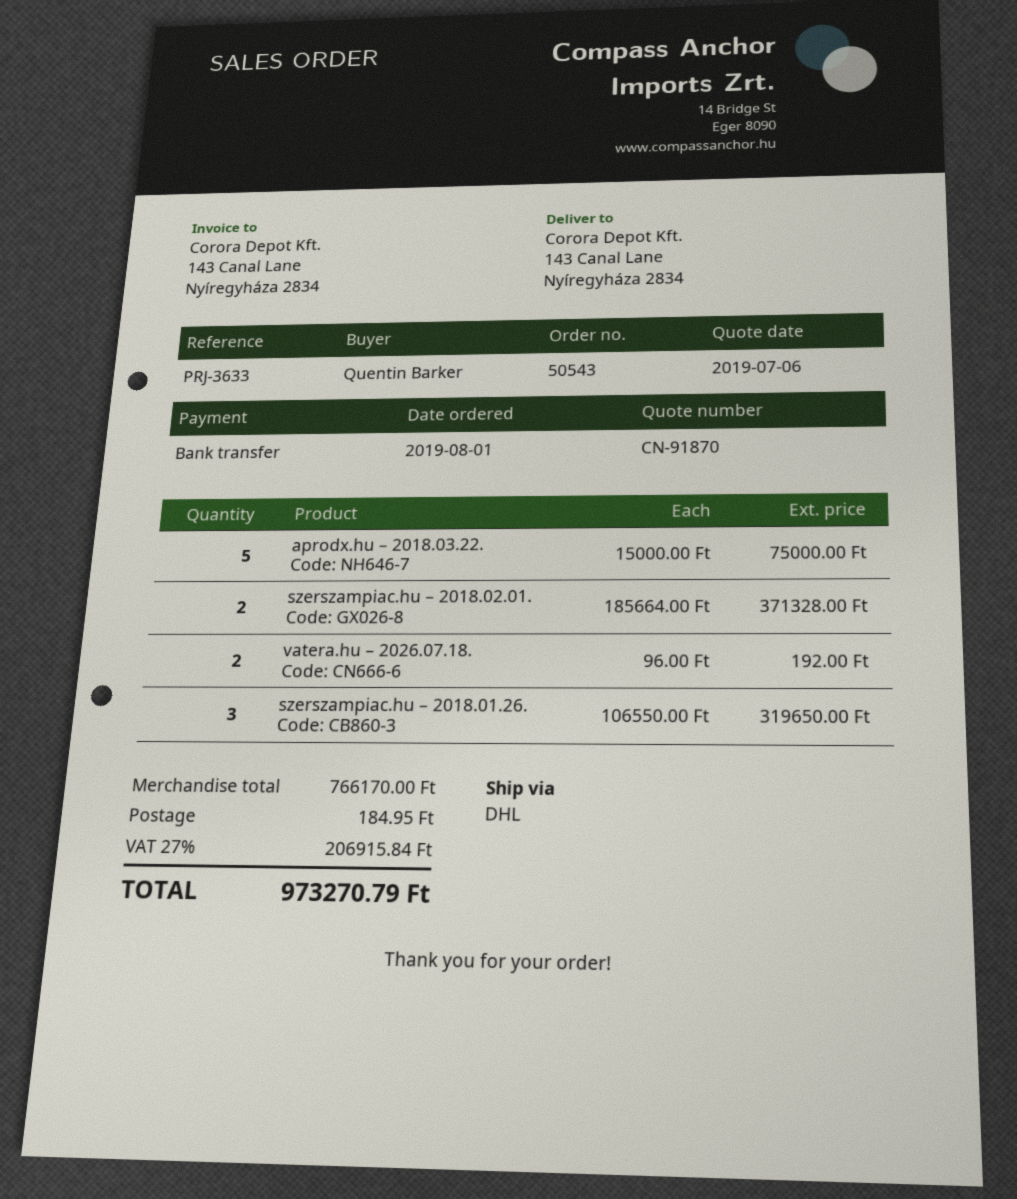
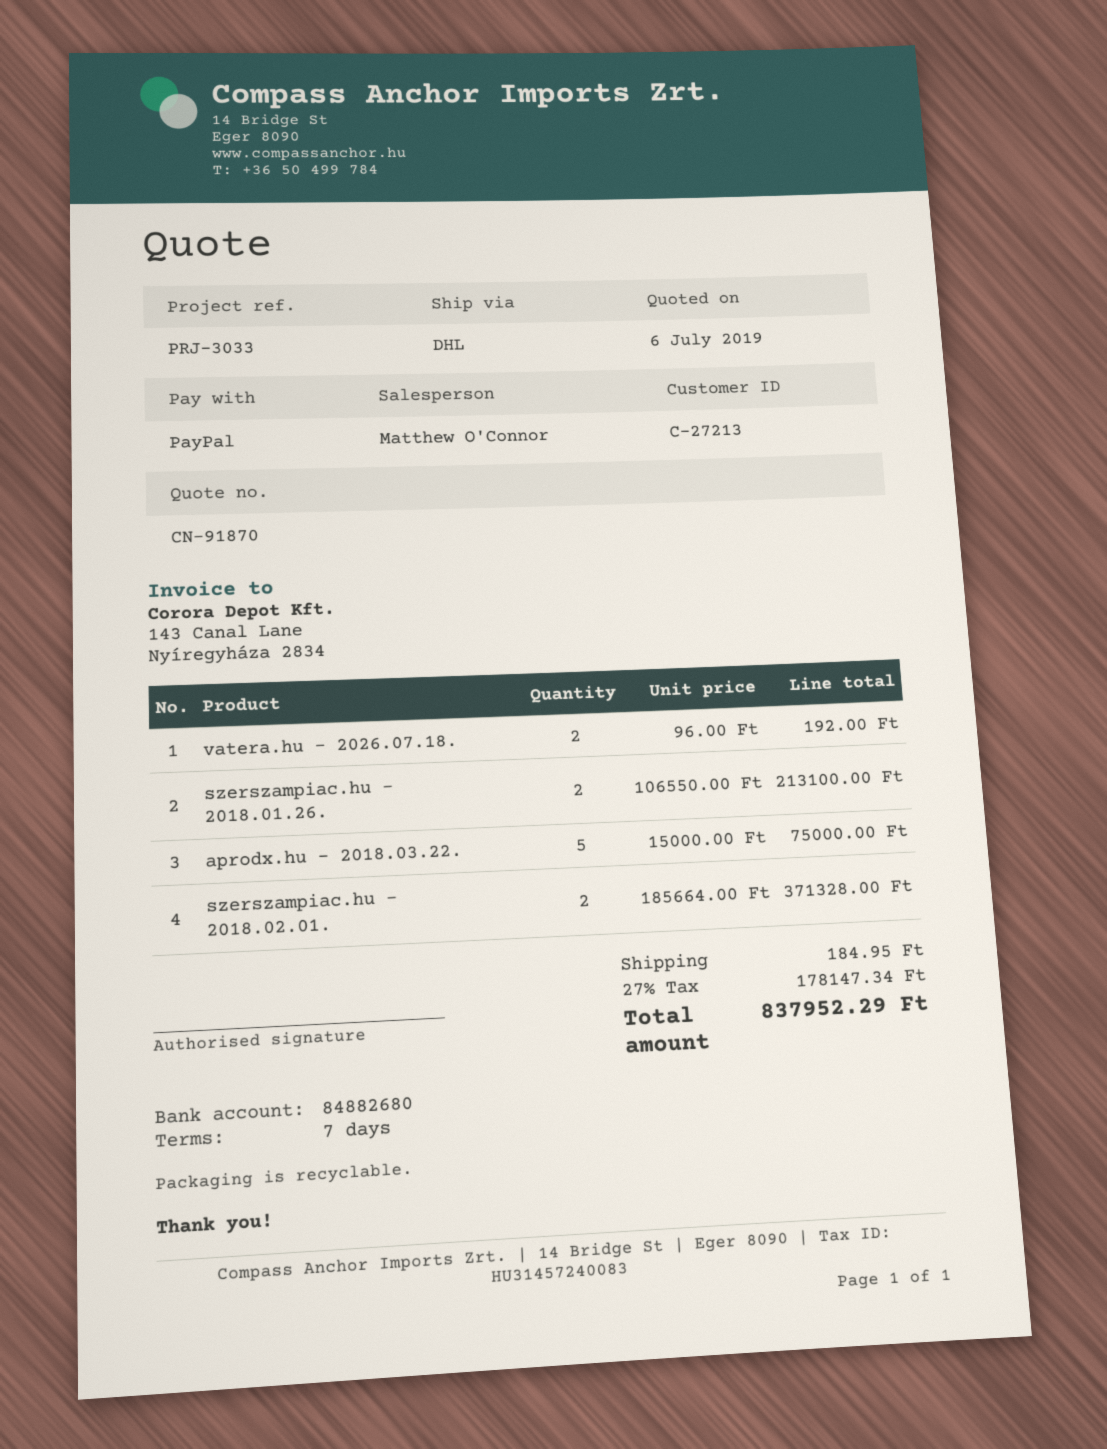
reference: PRJ-3633 -> PRJ-3033
payment method: bank transfer -> PayPal
szerszampiac.hu – 2018.01.26.: 3 x 106550.00 = 319650.00 -> 2 x 106550.00 = 213100.00
tax: 27% = 206915.84 -> 27% = 178147.34
total: 973270.79 -> 837952.29

